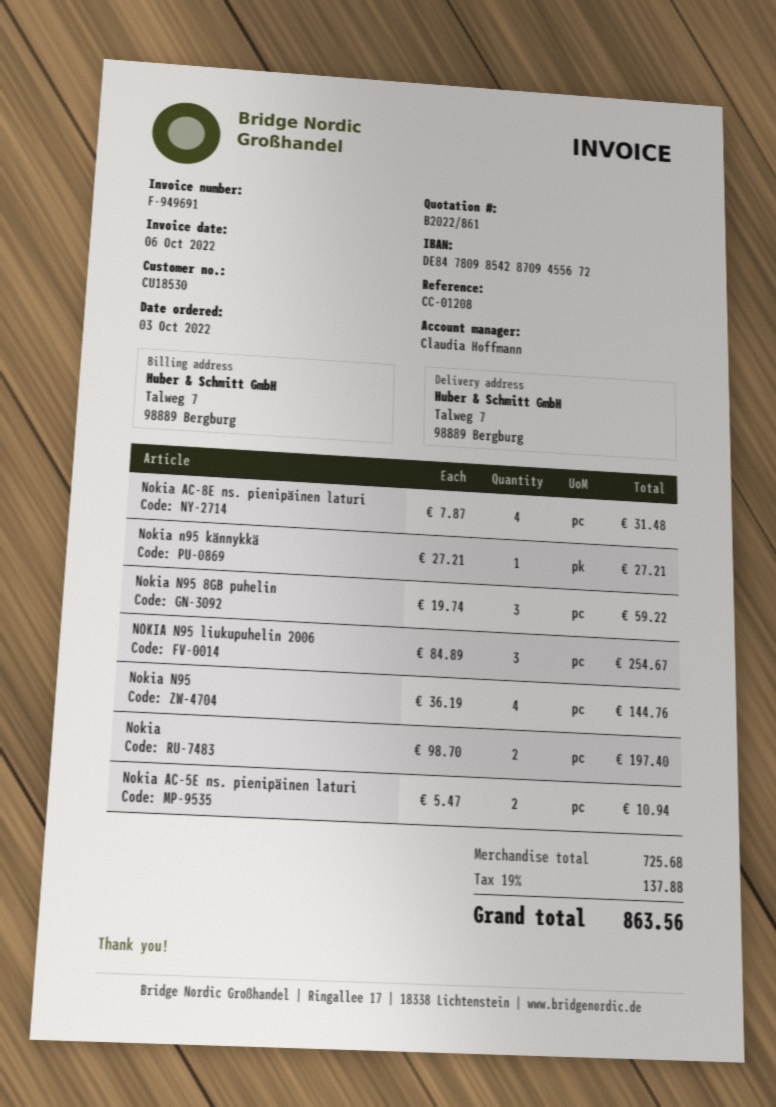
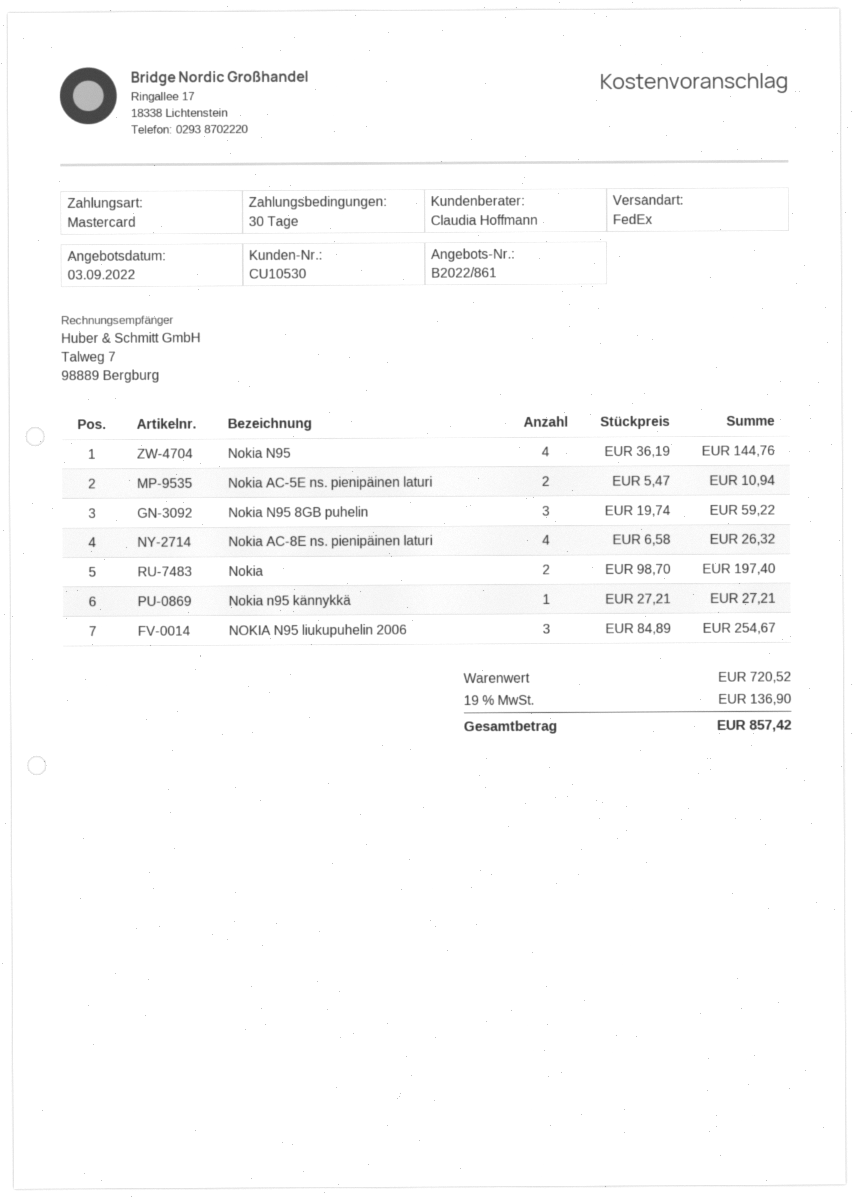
customer number: CU18530 -> CU10530
Nokia AC-8E ns. pienipäinen laturi: 4 x 7.87 = 31.48 -> 4 x 6.58 = 26.32
subtotal: 725.68 -> 720.52
tax: 19% = 137.88 -> 19% = 136.90
total: 863.56 -> 857.42

